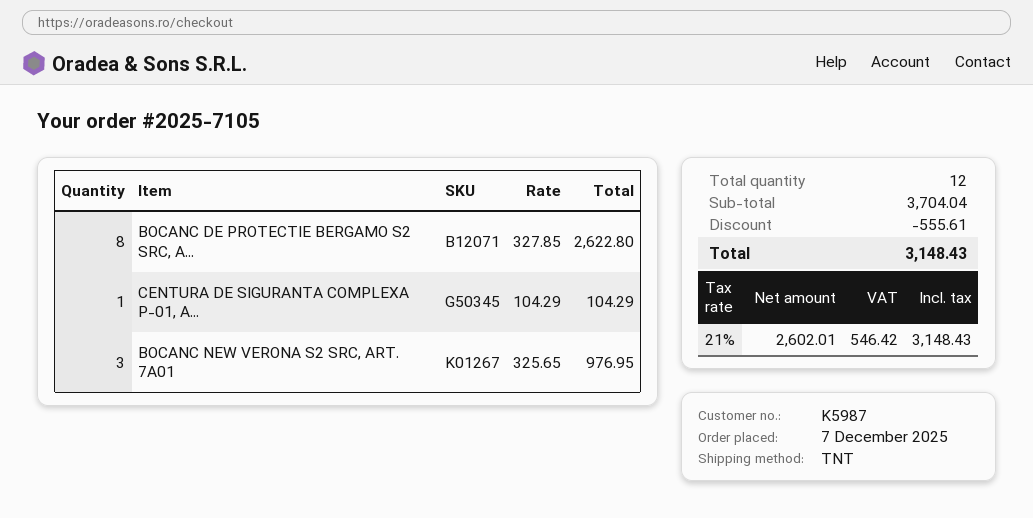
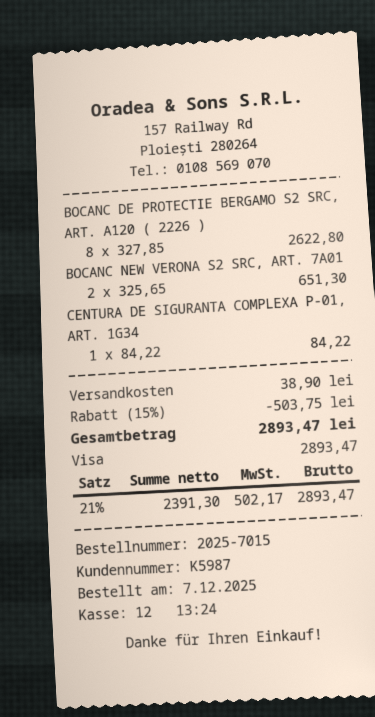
order number: 2025-7105 -> 2025-7015
CENTURA DE SIGURANTA COMPLEXA P-01, A...: 1 x 104.29 = 104.29 -> 1 x 84.22 = 84.22
BOCANC NEW VERONA S2 SRC, ART. 7A01: 3 x 325.65 = 976.95 -> 2 x 325.65 = 651.30
discount: 555.61 -> 503.75
shipping: none -> 38.90
net: 2602.01 -> 2391.30
tax: 21% = 546.42 -> 21% = 502.17
total: 3148.43 -> 2893.47

